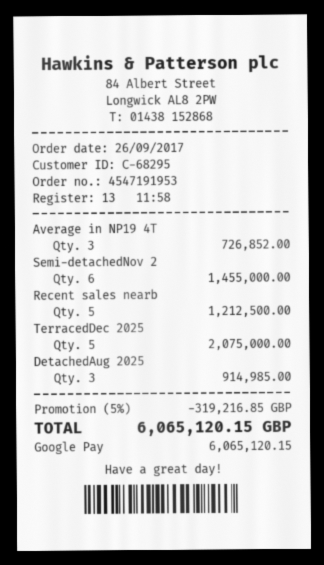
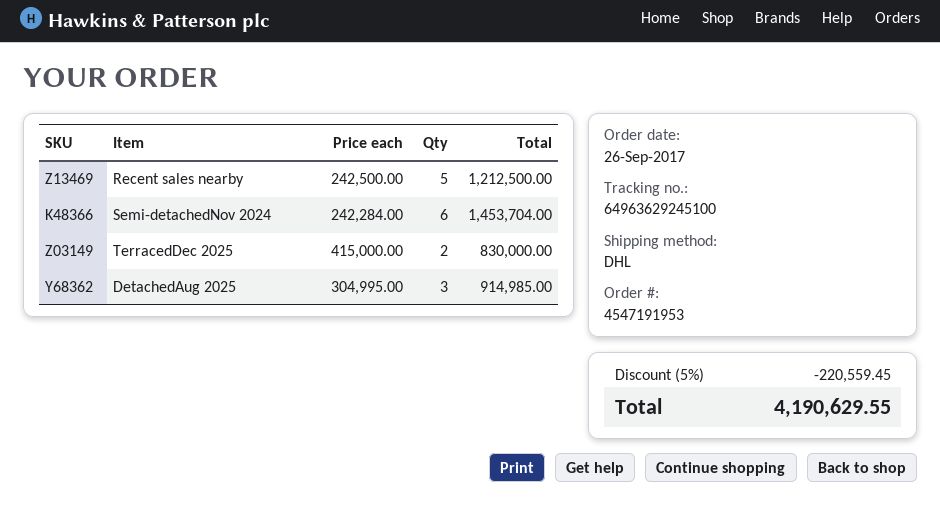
Average in NP19 4T: 3 for 726852.00 -> none
Semi-detachedNov 2: 6 for 1455000.00 -> 6 for 1453704.00
TerracedDec 2025: 5 for 2075000.00 -> 2 for 830000.00
discount: 5% = 319216.85 -> 5% = 220559.45
total: 6065120.15 -> 4190629.55

